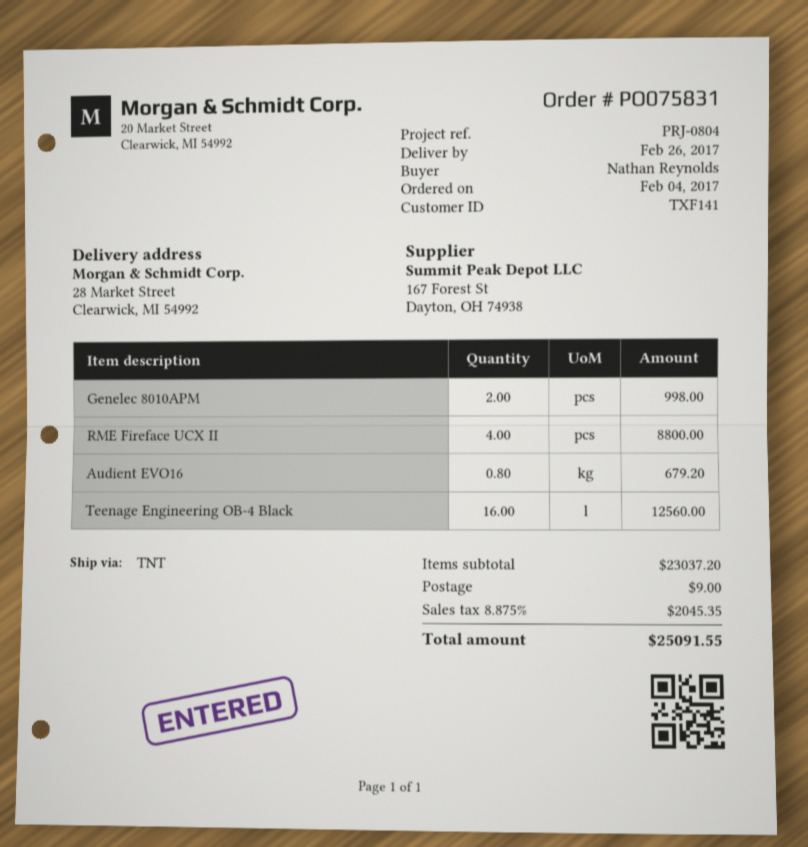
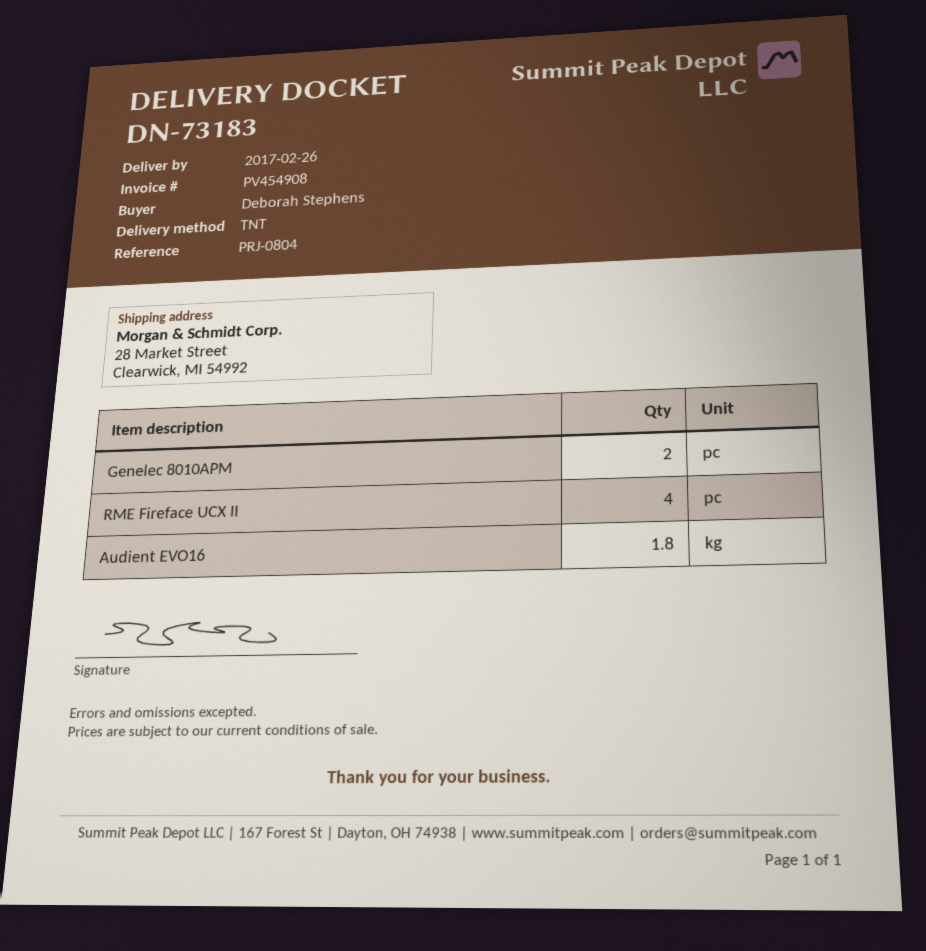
ordered by: Nathan Reynolds -> Deborah Stephens
Audient EVO16: 0.8 -> 1.8
Teenage Engineering OB-4 Black: 16 -> none

